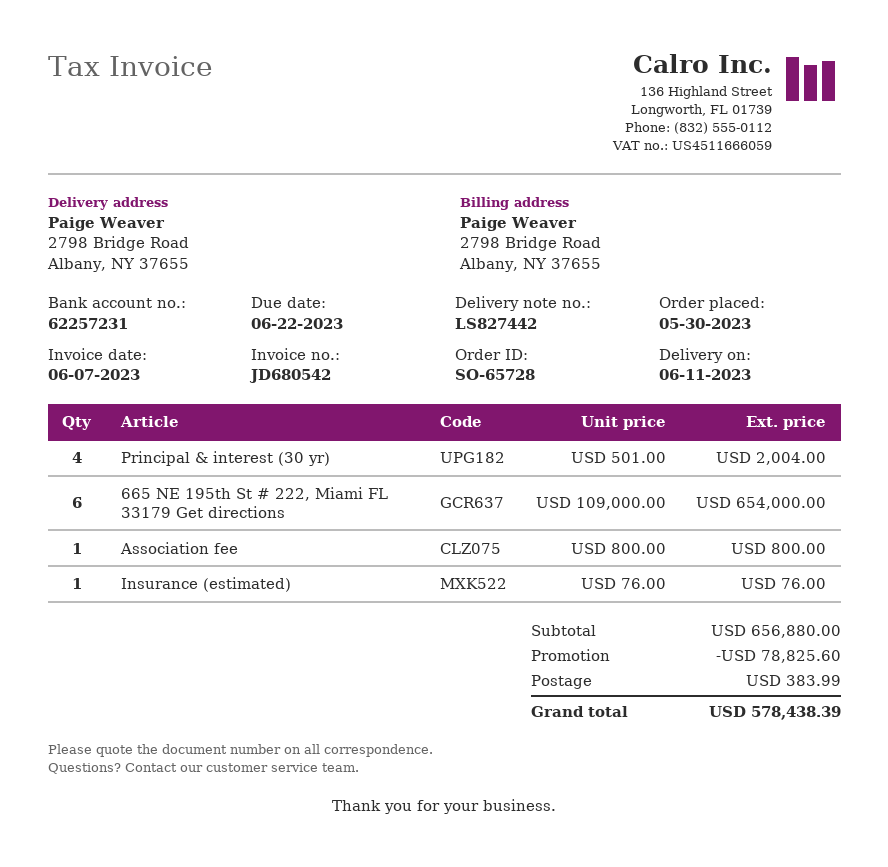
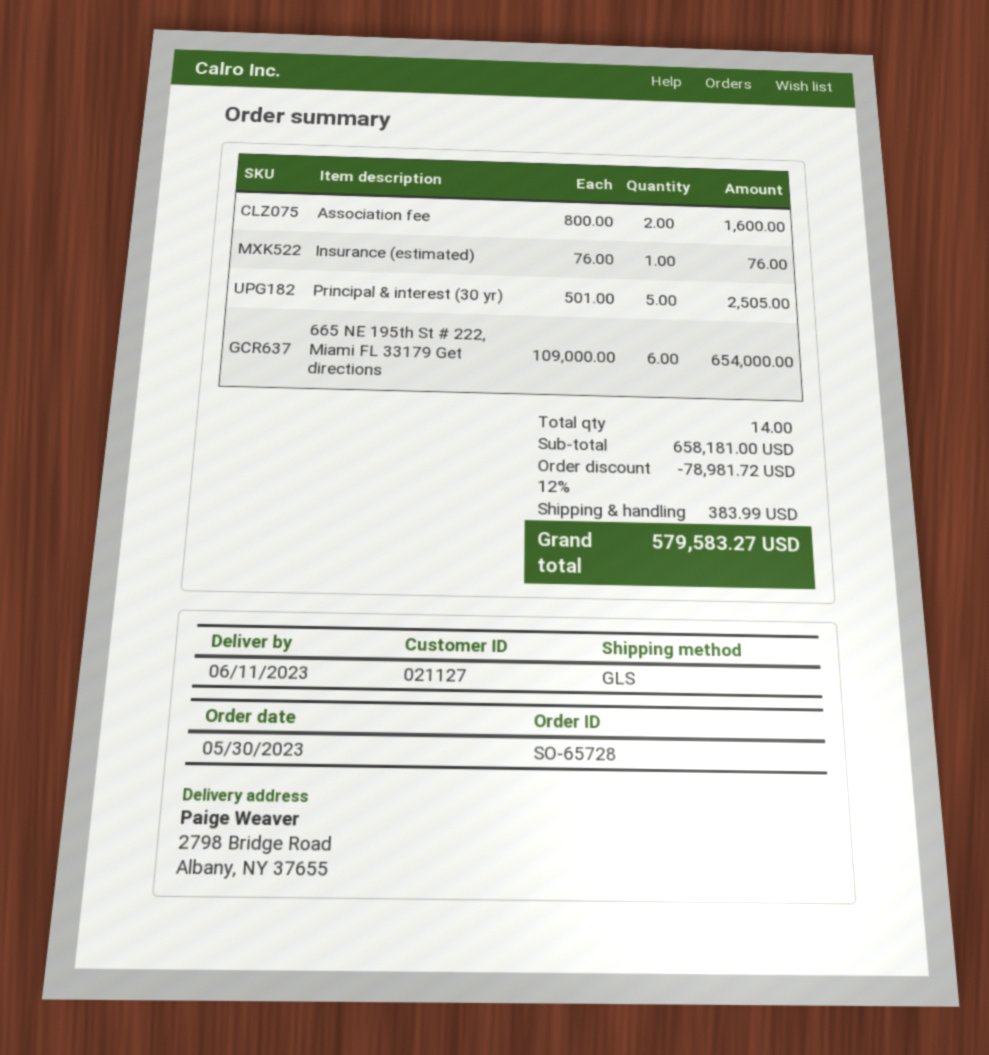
Principal & interest (30 yr): 4 x 501.00 = 2004.00 -> 5 x 501.00 = 2505.00
Association fee: 1 x 800.00 = 800.00 -> 2 x 800.00 = 1600.00
subtotal: 656880.00 -> 658181.00
discount: 78825.60 -> 78981.72
total: 578438.39 -> 579583.27

